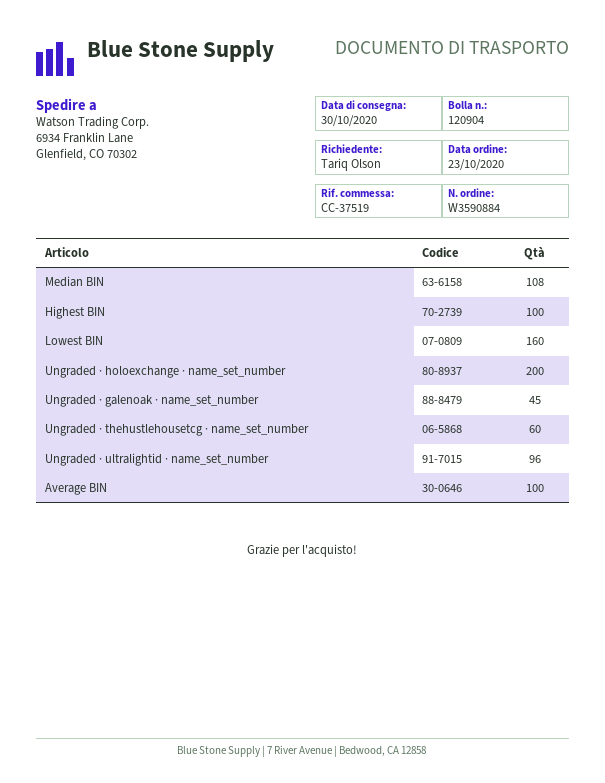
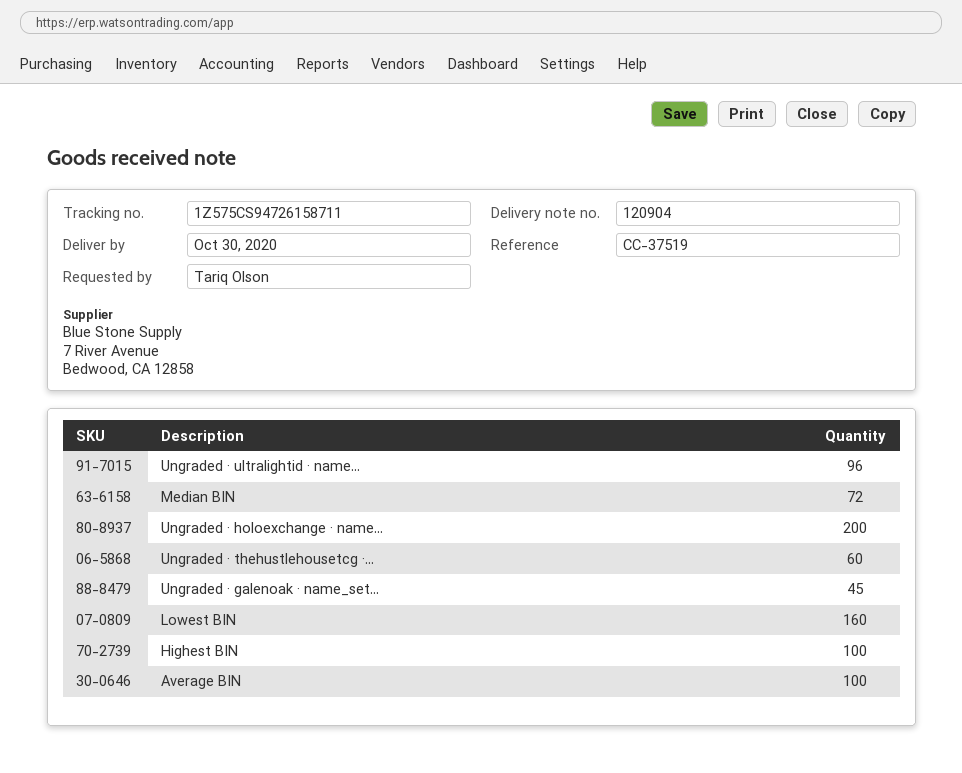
Median BIN: 108 -> 72

